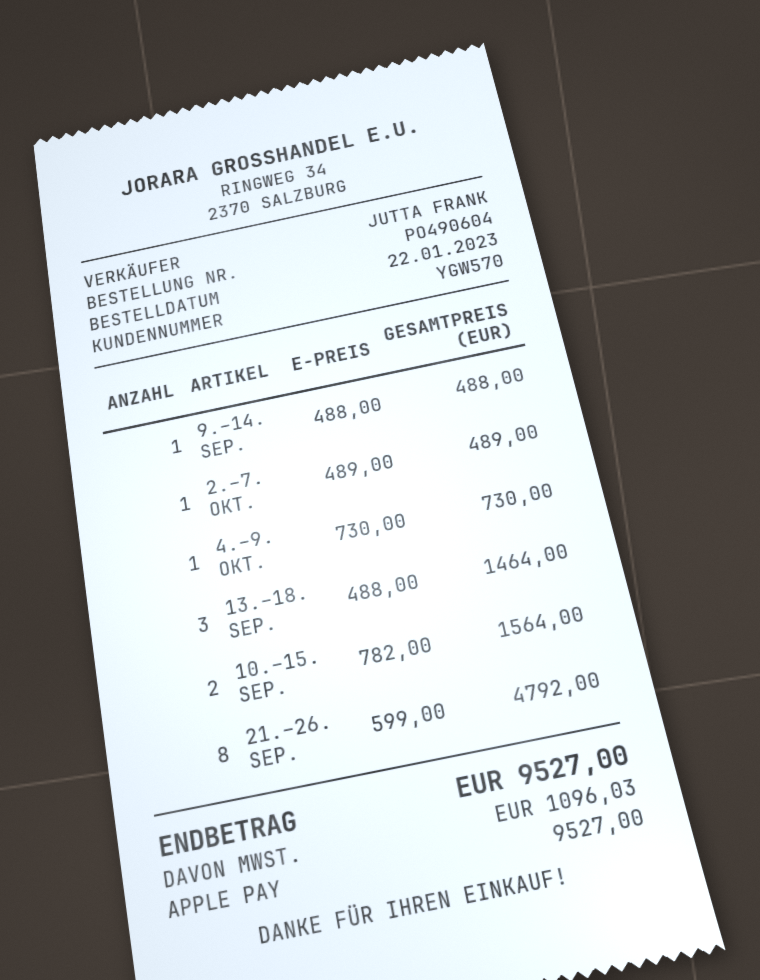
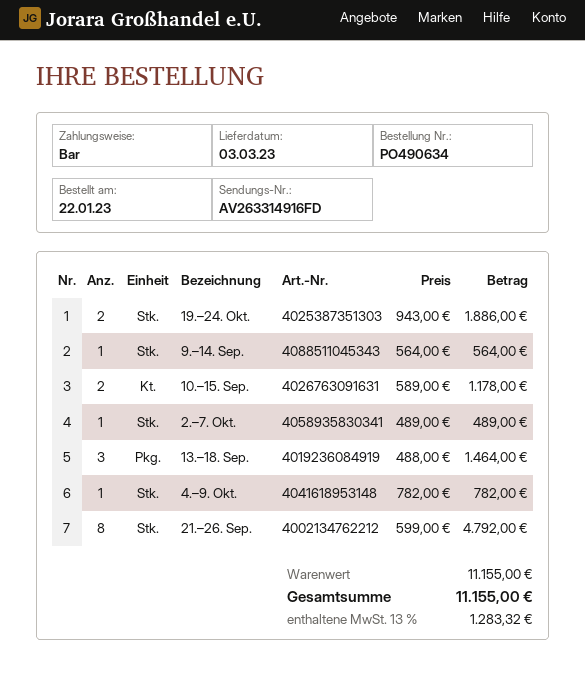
order number: PO490604 -> PO490634
payment method: Apple Pay -> cash
9.–14. SEP.: 1 x 488.00 = 488.00 -> 1 x 564.00 = 564.00
4.–9. OKT.: 1 x 730.00 = 730.00 -> 1 x 782.00 = 782.00
10.–15. SEP.: 2 x 782.00 = 1564.00 -> 2 x 589.00 = 1178.00
19.–24. Okt.: none -> 2 x 943.00 = 1886.00
tax: 1096.03 -> 1283.32
total: 9527.00 -> 11155.00

